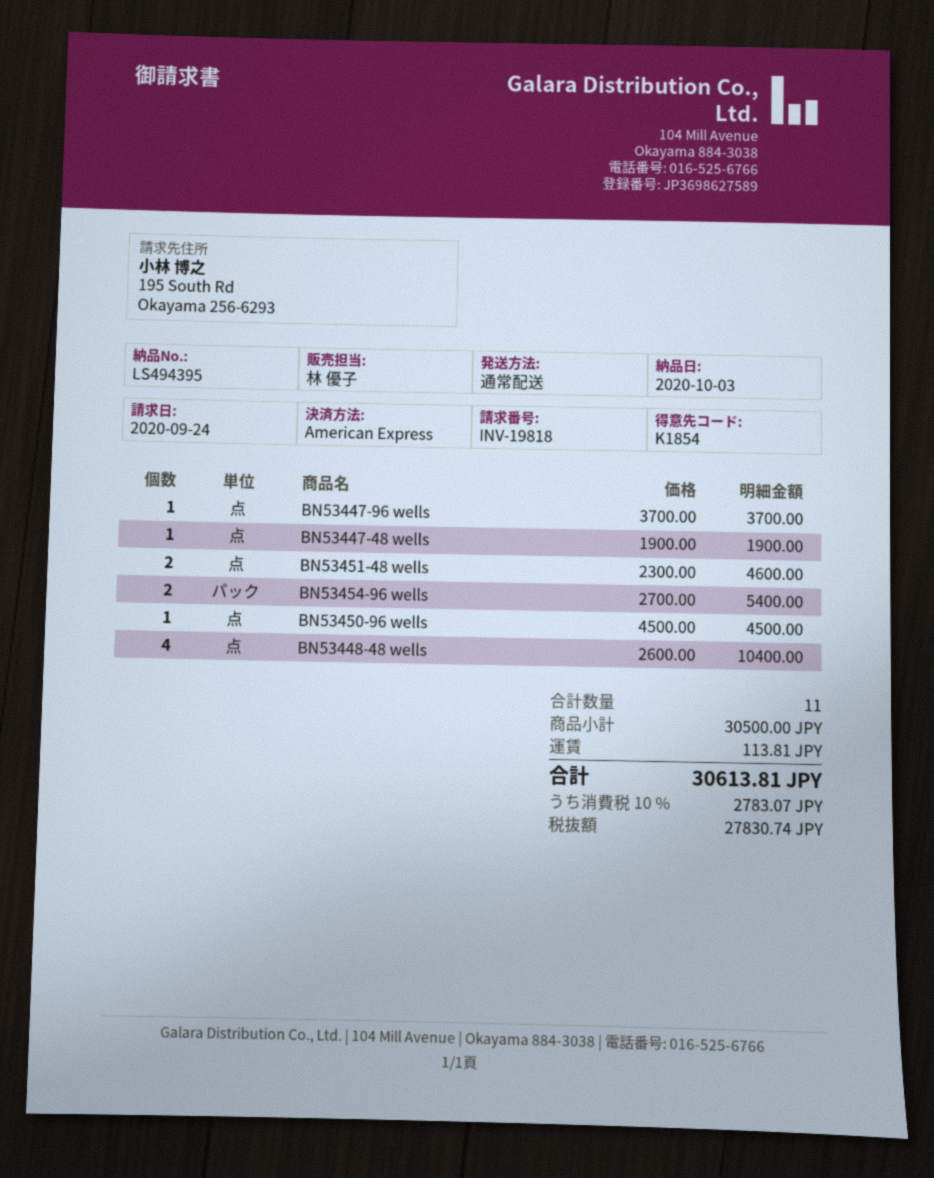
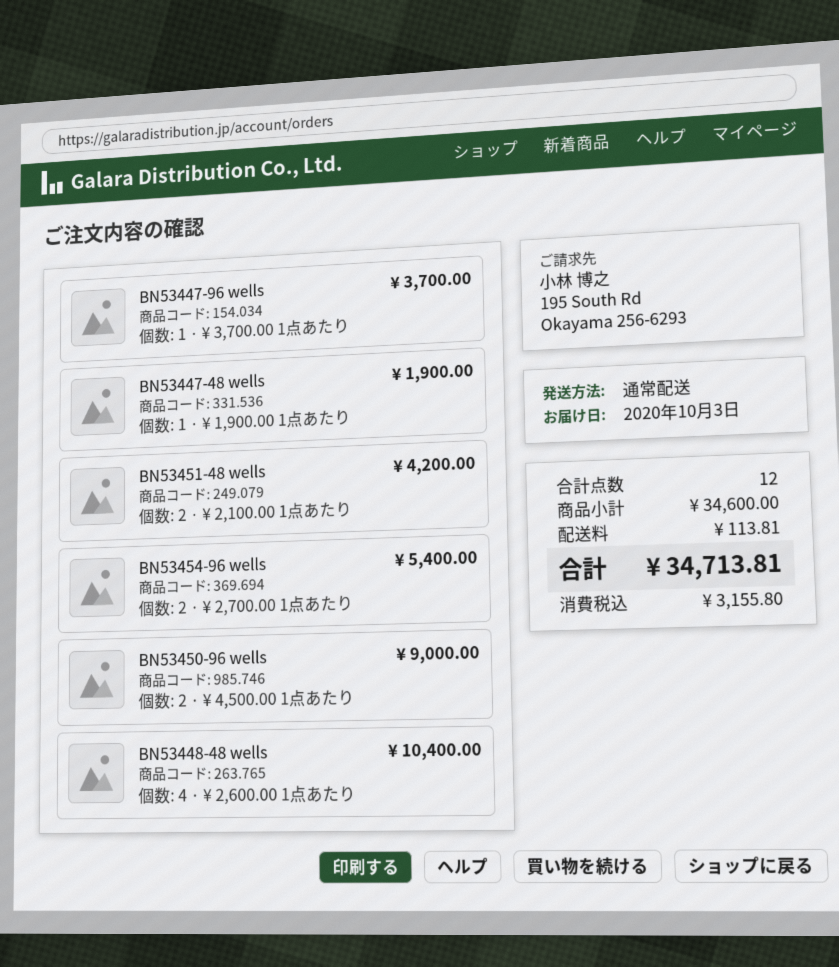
BN53451-48 wells: 2 x 2300.00 = 4600.00 -> 2 x 2100.00 = 4200.00
BN53450-96 wells: 1 x 4500.00 = 4500.00 -> 2 x 4500.00 = 9000.00
total quantity: 11 -> 12
subtotal: 30500.00 -> 34600.00
tax: 2783.07 -> 3155.80
total: 30613.81 -> 34713.81

